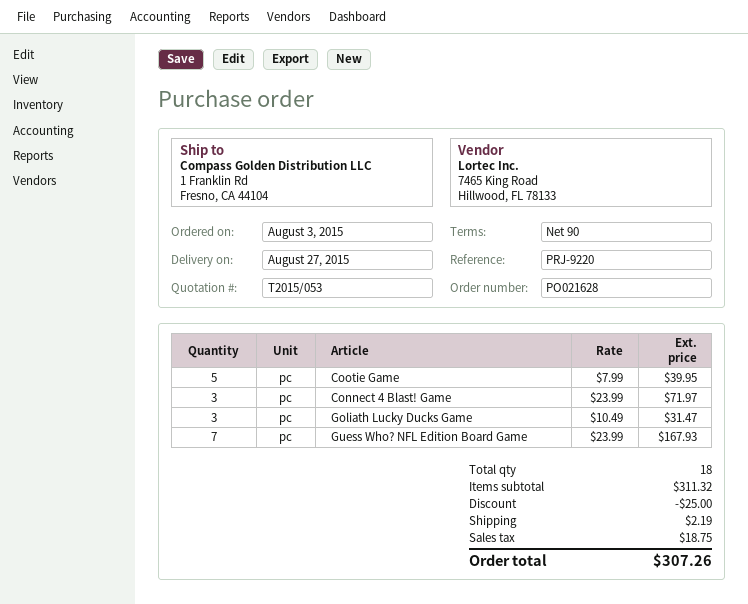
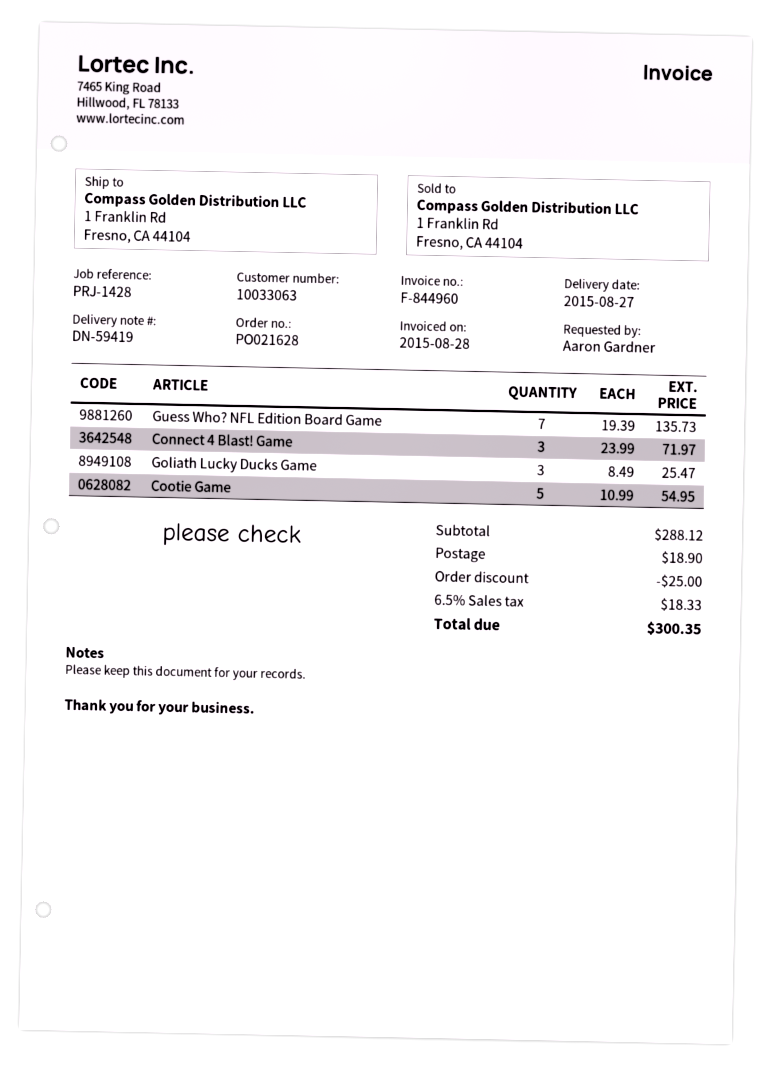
reference: PRJ-9220 -> PRJ-1428
Cootie Game: 5 x 7.99 = 39.95 -> 5 x 10.99 = 54.95
Goliath Lucky Ducks Game: 3 x 10.49 = 31.47 -> 3 x 8.49 = 25.47
Guess Who? NFL Edition Board Game: 7 x 23.99 = 167.93 -> 7 x 19.39 = 135.73
subtotal: 311.32 -> 288.12
shipping: 2.19 -> 18.90
tax: 18.75 -> 18.33
total: 307.26 -> 300.35

